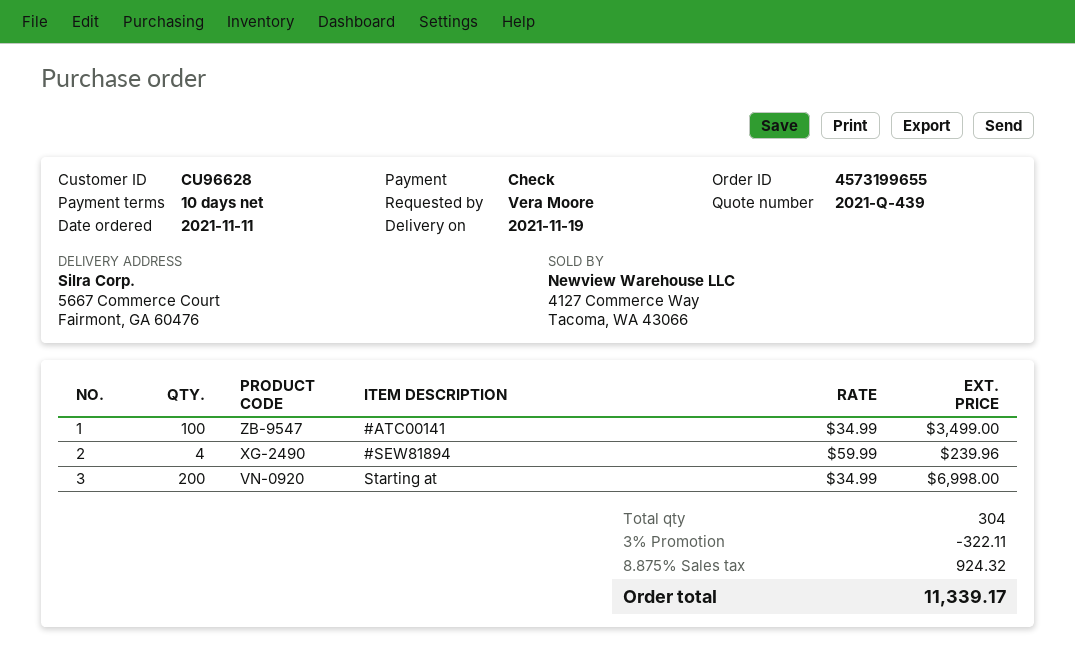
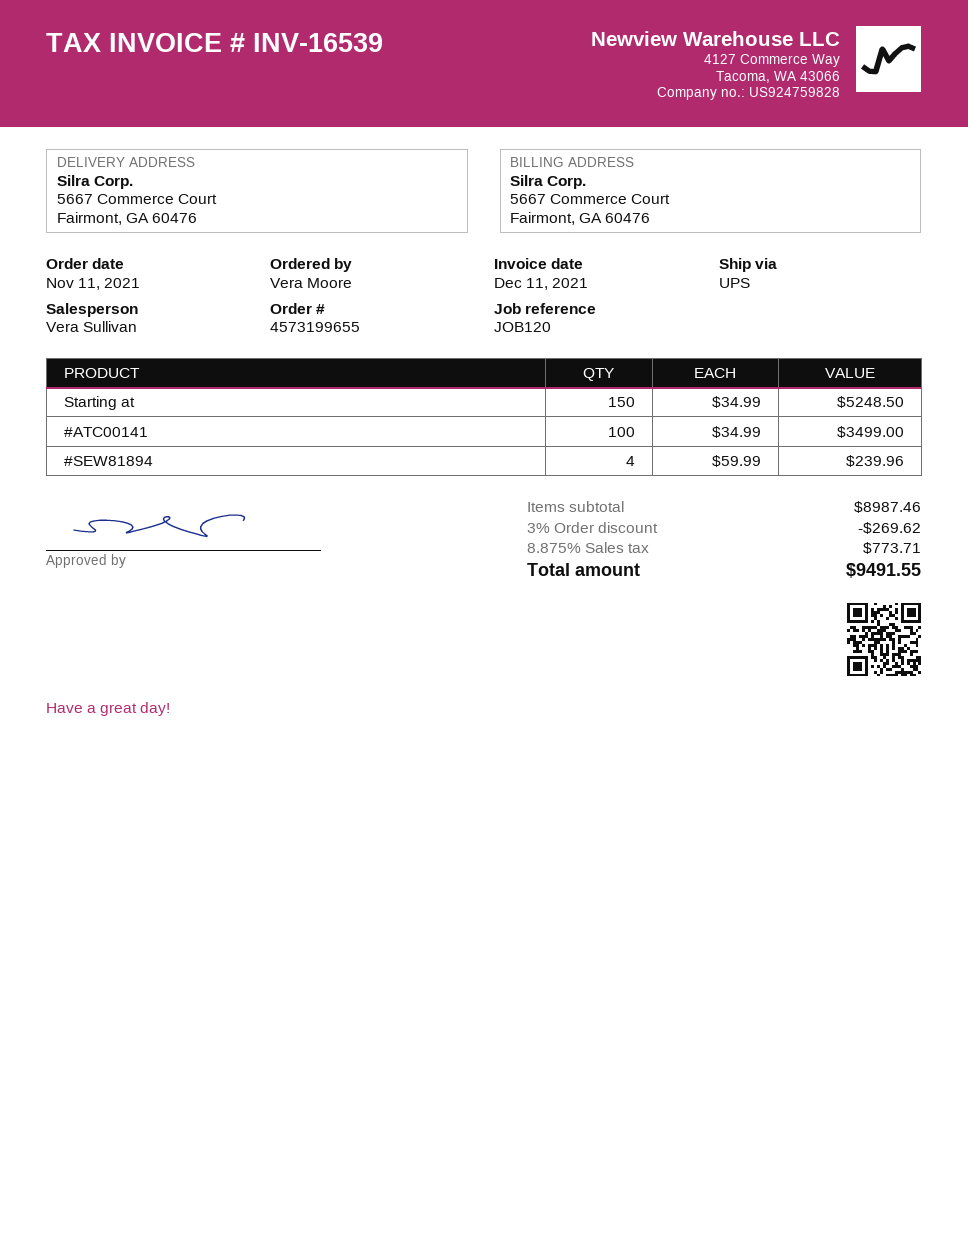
Starting at: 200 x 34.99 = 6998.00 -> 150 x 34.99 = 5248.50
discount: 3% = 322.11 -> 3% = 269.62
tax: 8.875% = 924.32 -> 8.875% = 773.71
total: 11339.17 -> 9491.55

